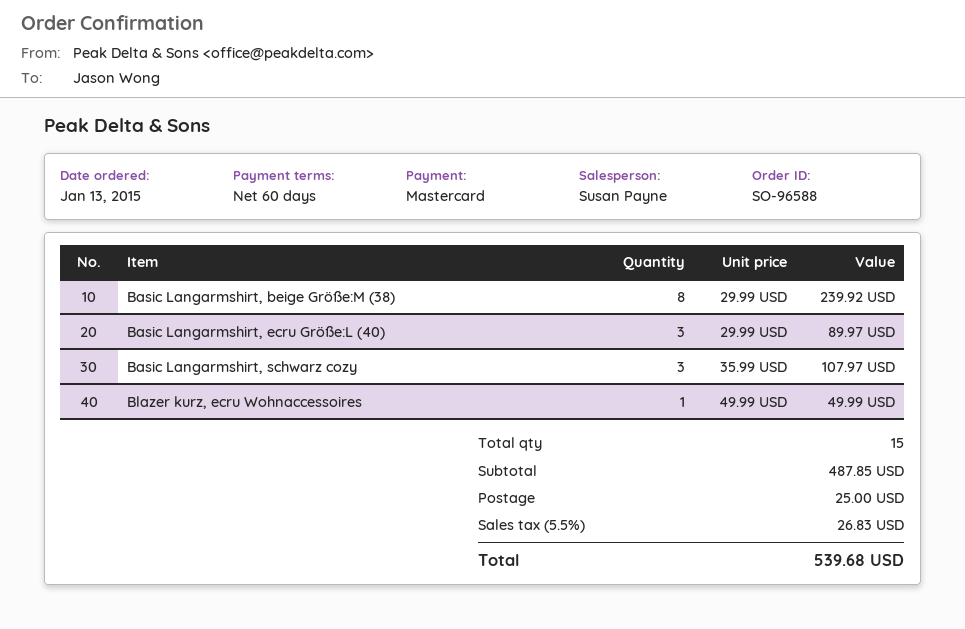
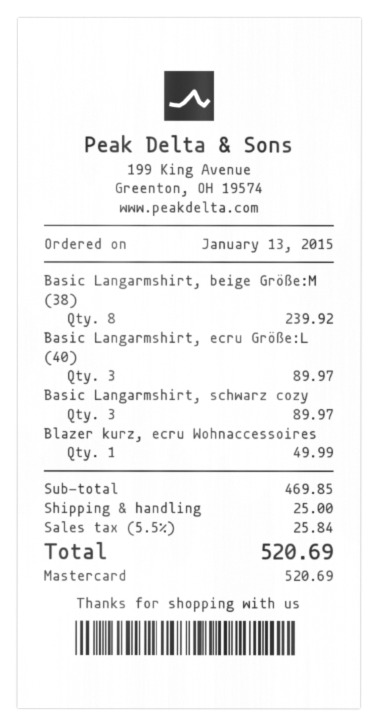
Basic Langarmshirt, schwarz cozy: 3 for 107.97 -> 3 for 89.97
subtotal: 487.85 -> 469.85
tax: 5.5% = 26.83 -> 5.5% = 25.84
total: 539.68 -> 520.69

